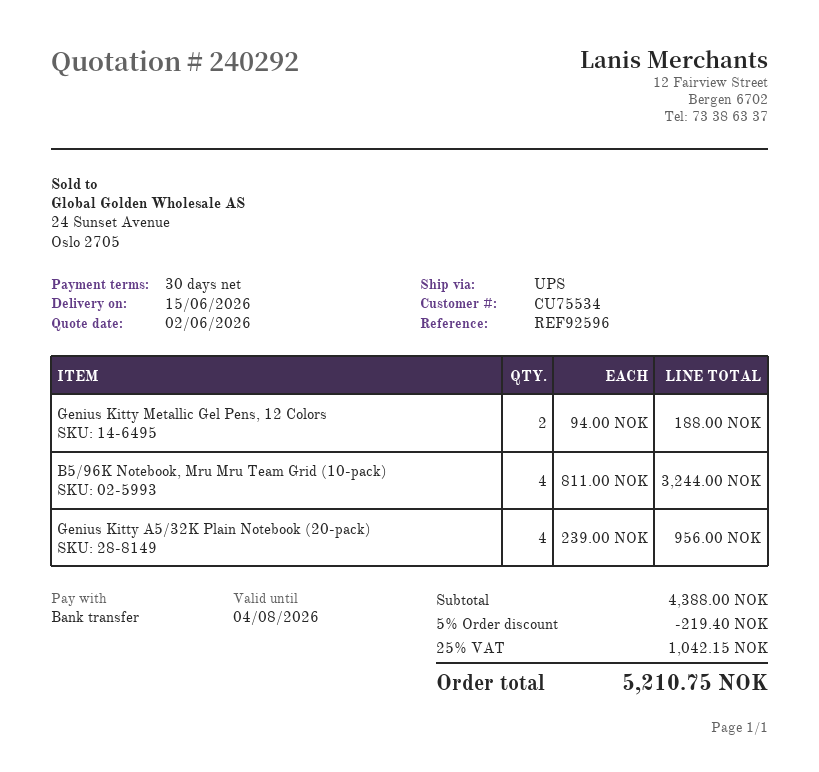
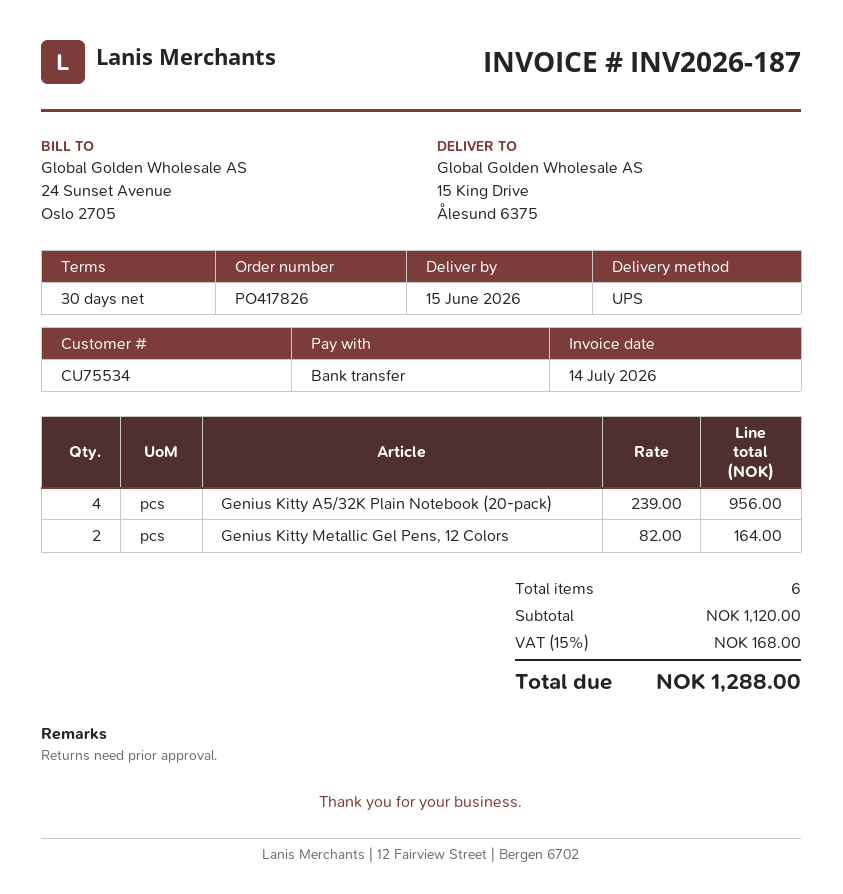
Genius Kitty Metallic Gel Pens, 12 Colors: 2 x 94.00 = 188.00 -> 2 x 82.00 = 164.00
B5/96K Notebook, Mru Mru Team Grid (10-pack): 4 x 811.00 = 3244.00 -> none
subtotal: 4388.00 -> 1120.00
discount: 5% = 219.40 -> none
tax: 25% = 1042.15 -> 15% = 168.00
total: 5210.75 -> 1288.00

